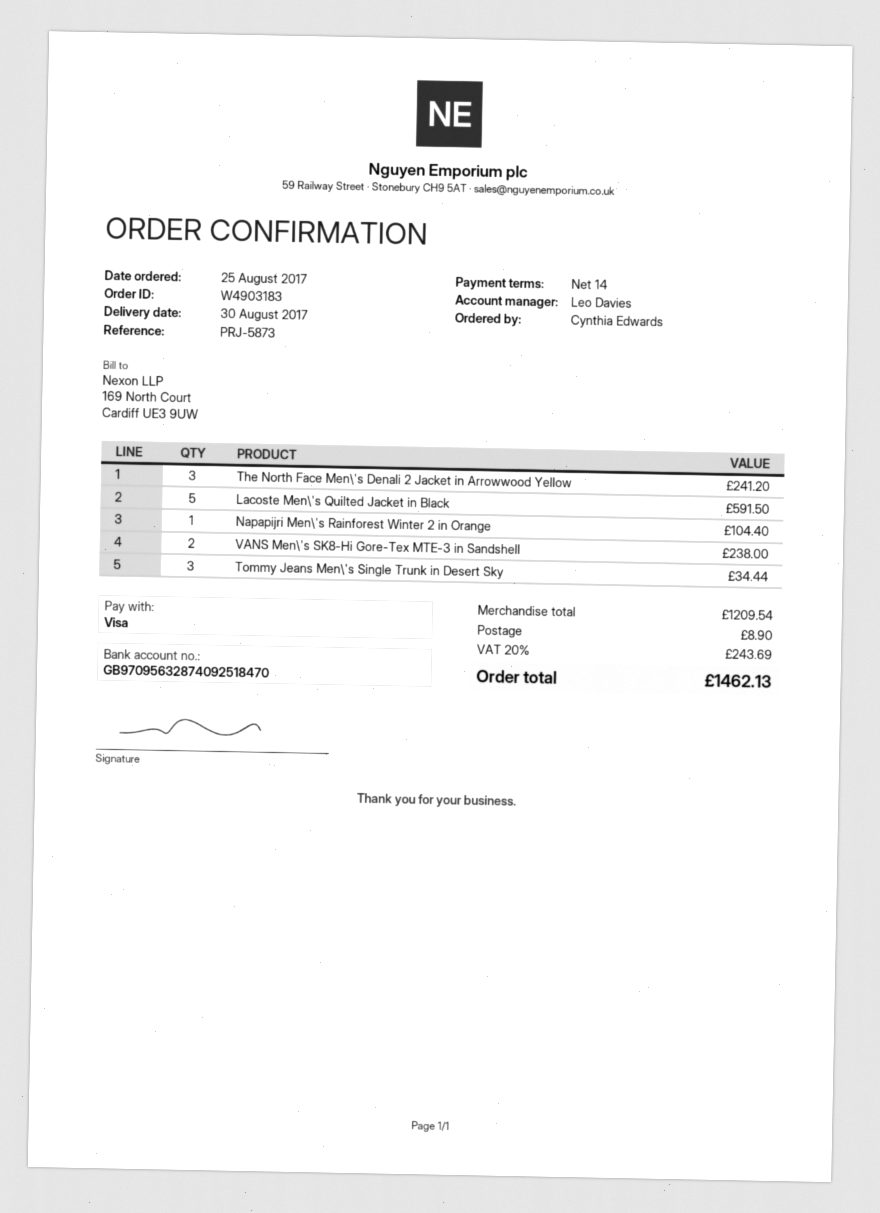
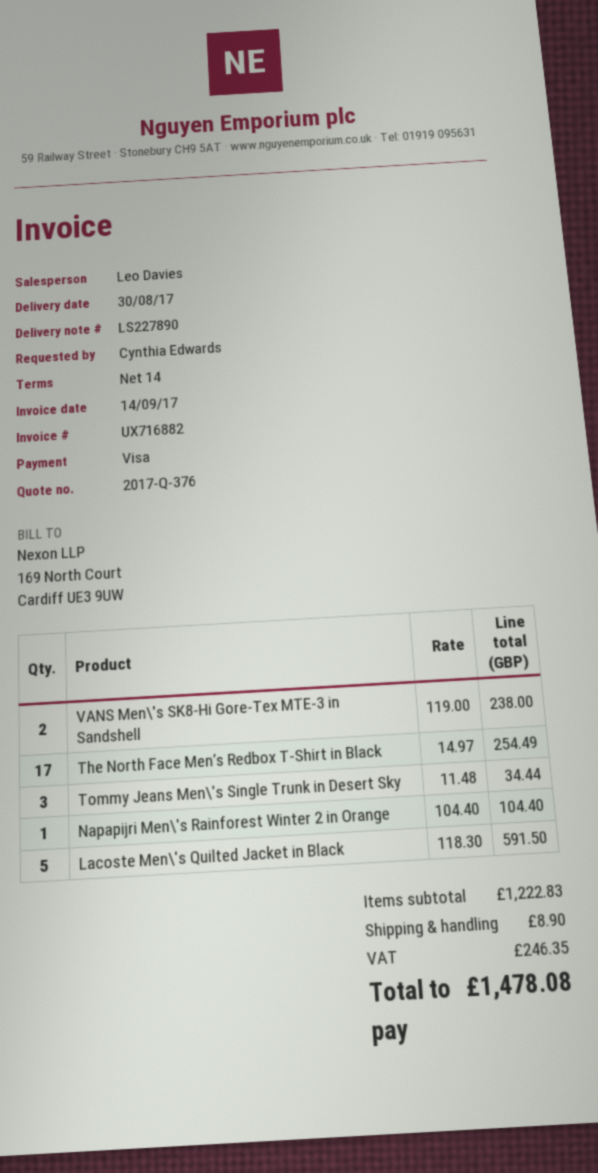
The North Face Men\'s Denali 2 Jacket in Arrowwood Yellow: 3 for 241.20 -> none
The North Face Men’s Redbox T-Shirt in Black: none -> 17 for 254.49
subtotal: 1209.54 -> 1222.83
tax: 243.69 -> 246.35
total: 1462.13 -> 1478.08

